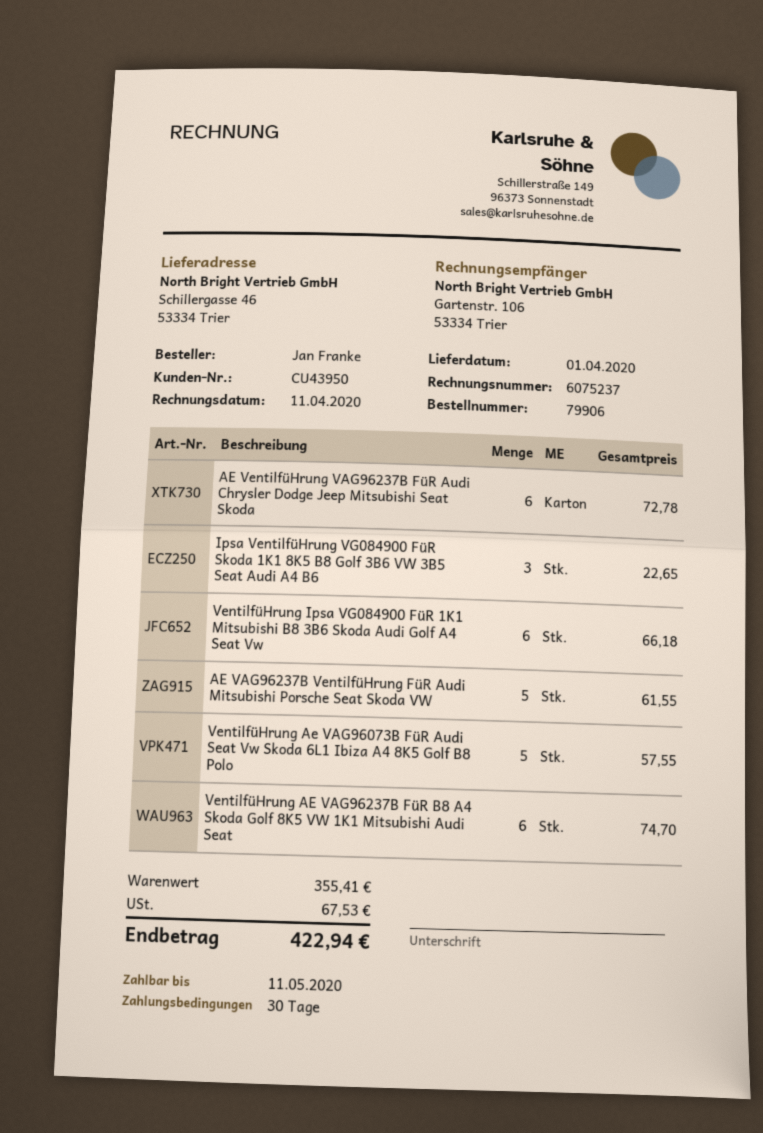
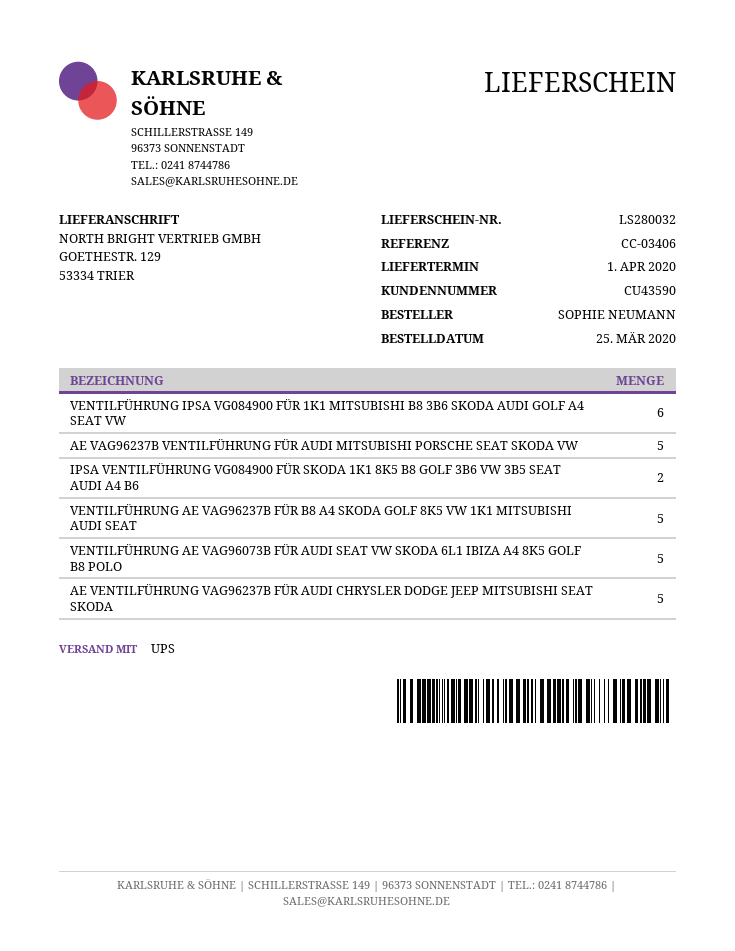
customer number: CU43950 -> CU43590
ordered by: Jan Franke -> SOPHIE NEUMANN
ship to: Schillergasse 46, 53334 Trier -> GOETHESTR. 129, 53334 TRIER
AE VentilfüHrung VAG96237B FüR Audi Chrysler Dodge Jeep Mitsubishi Seat Skoda: 6 -> 5
Ipsa VentilfüHrung VG084900 FüR Skoda 1K1 8K5 B8 Golf 3B6 VW 3B5 Seat Audi A4 B6: 3 -> 2
VentilfüHrung AE VAG96237B FüR B8 A4 Skoda Golf 8K5 VW 1K1 Mitsubishi Audi Seat: 6 -> 5

